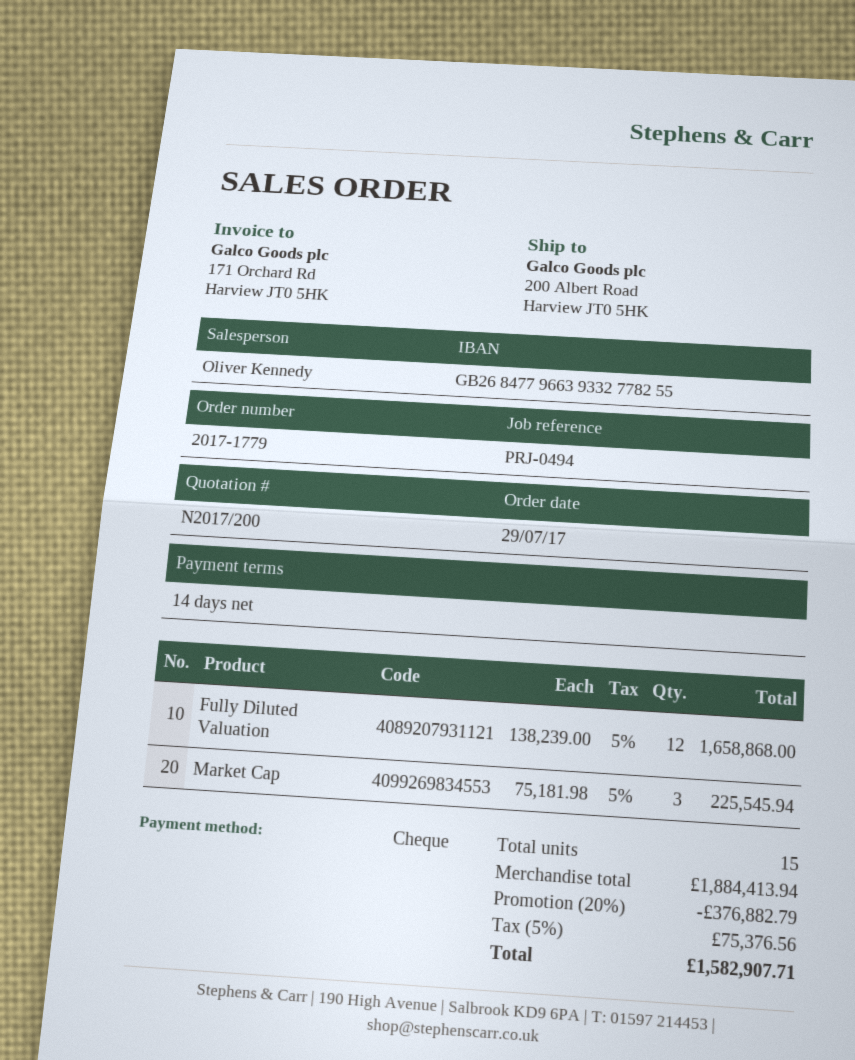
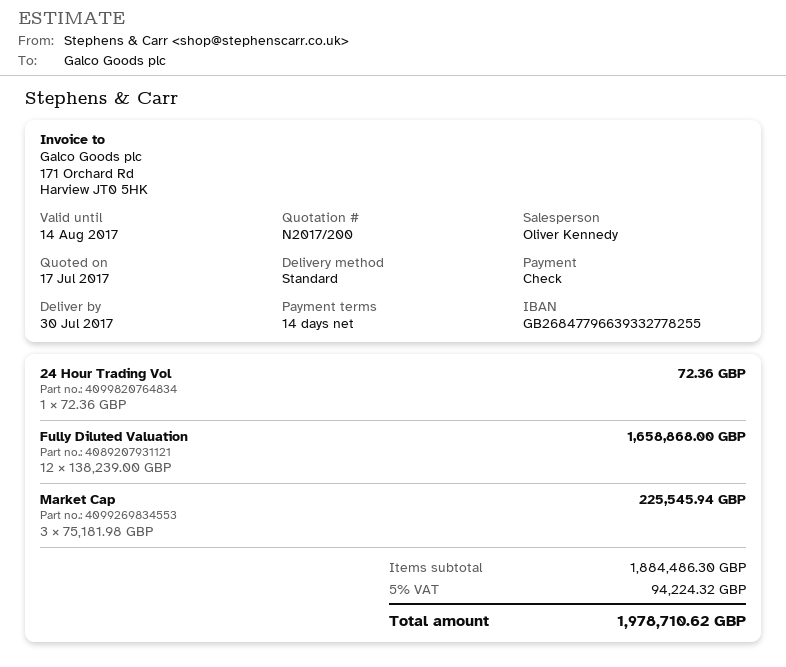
24 Hour Trading Vol: none -> 1 x 72.36 = 72.36
subtotal: 1884413.94 -> 1884486.30
discount: 20% = 376882.79 -> none
tax: 5% = 75376.56 -> 5% = 94224.32
total: 1582907.71 -> 1978710.62

